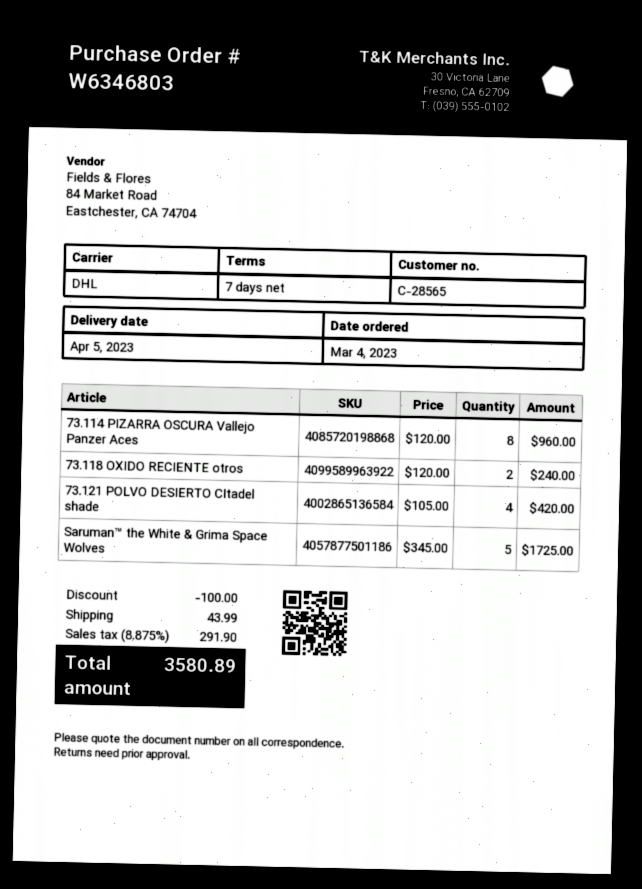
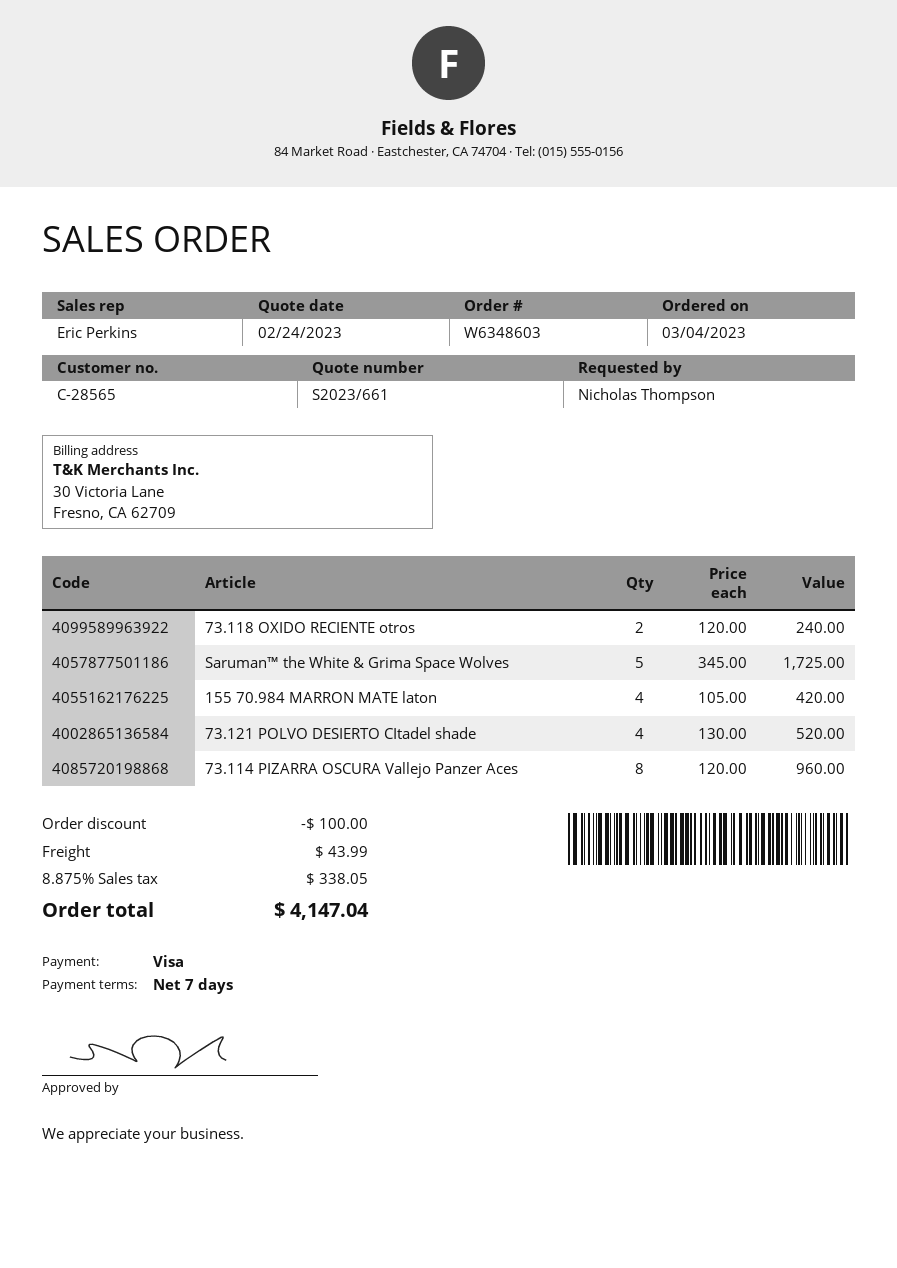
order number: W6346803 -> W6348603
73.121 POLVO DESIERTO CItadel shade: 4 x 105.00 = 420.00 -> 4 x 130.00 = 520.00
155 70.984 MARRON MATE laton: none -> 4 x 105.00 = 420.00
tax: 8.875% = 291.90 -> 8.875% = 338.05
total: 3580.89 -> 4147.04

